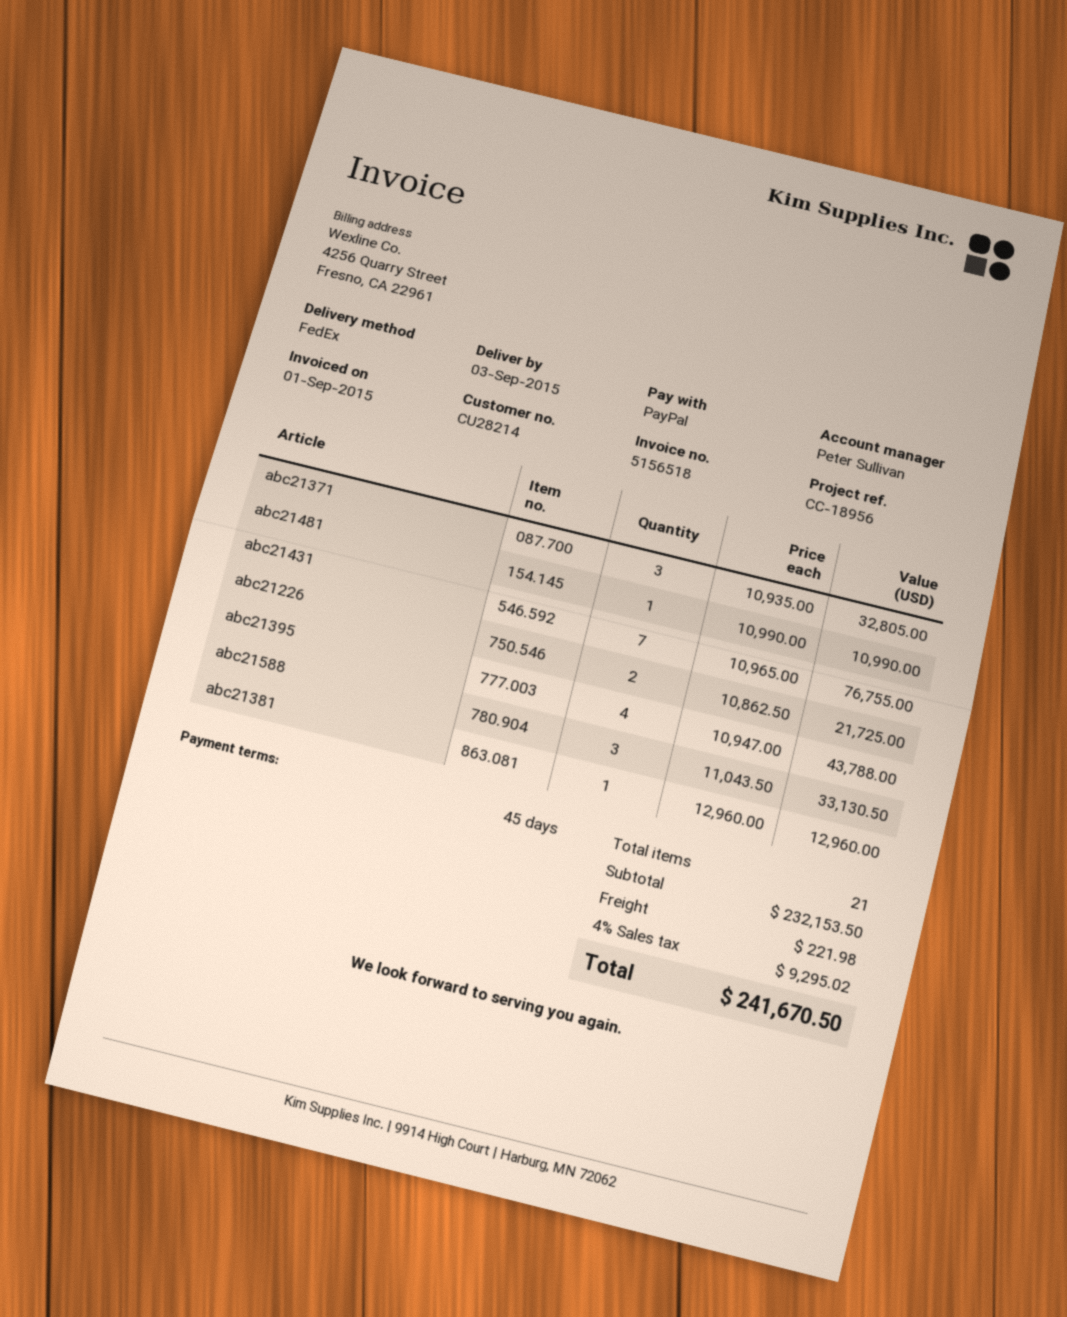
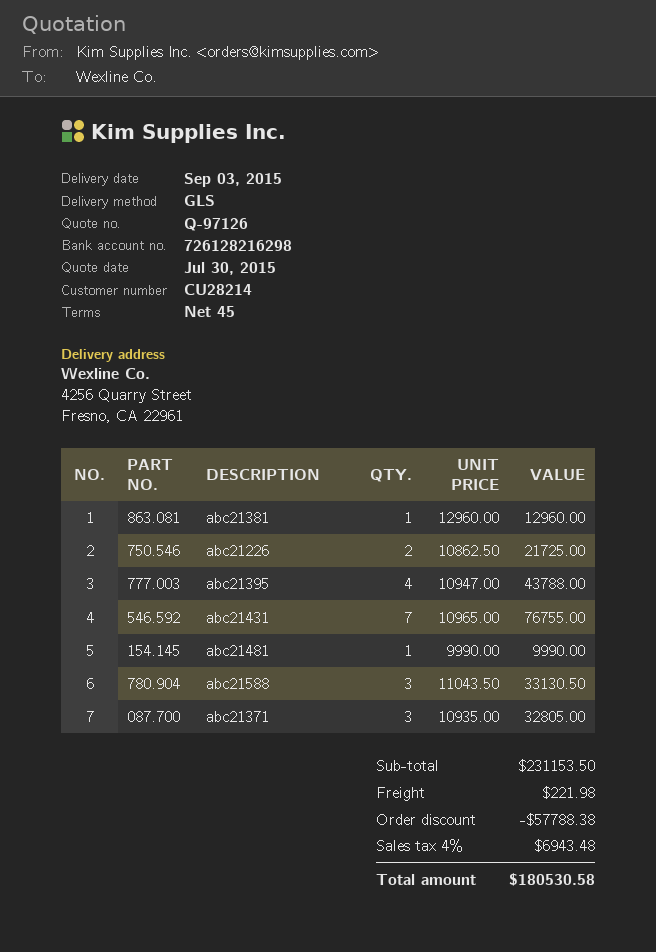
shipping method: FedEx -> GLS
abc21481: 1 x 10990.00 = 10990.00 -> 1 x 9990.00 = 9990.00
subtotal: 232153.50 -> 231153.50
discount: none -> 57788.38
tax: 4% = 9295.02 -> 4% = 6943.48
total: 241670.50 -> 180530.58

